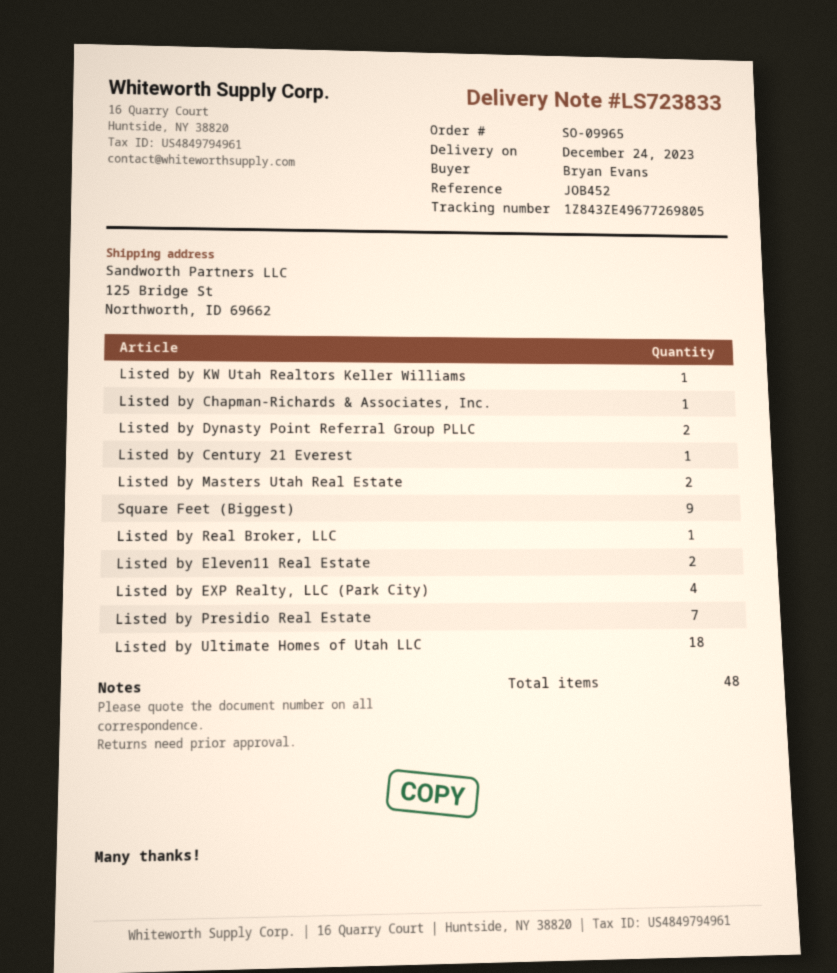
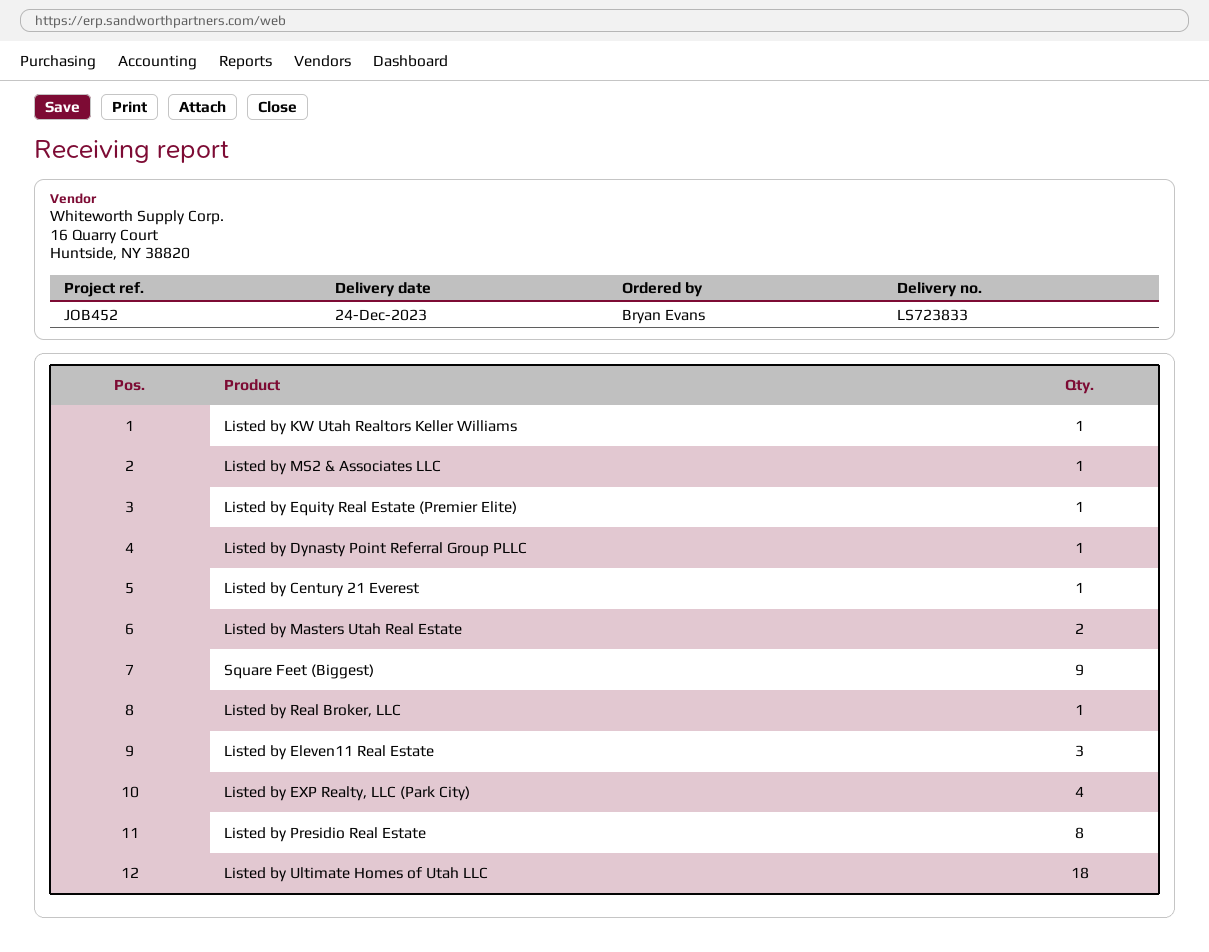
Listed by Chapman-Richards & Associates, Inc.: 1 -> none
Listed by Dynasty Point Referral Group PLLC: 2 -> 1
Listed by Eleven11 Real Estate: 2 -> 3
Listed by Presidio Real Estate: 7 -> 8
Listed by MS2 & Associates LLC: none -> 1
Listed by Equity Real Estate (Premier Elite): none -> 1

